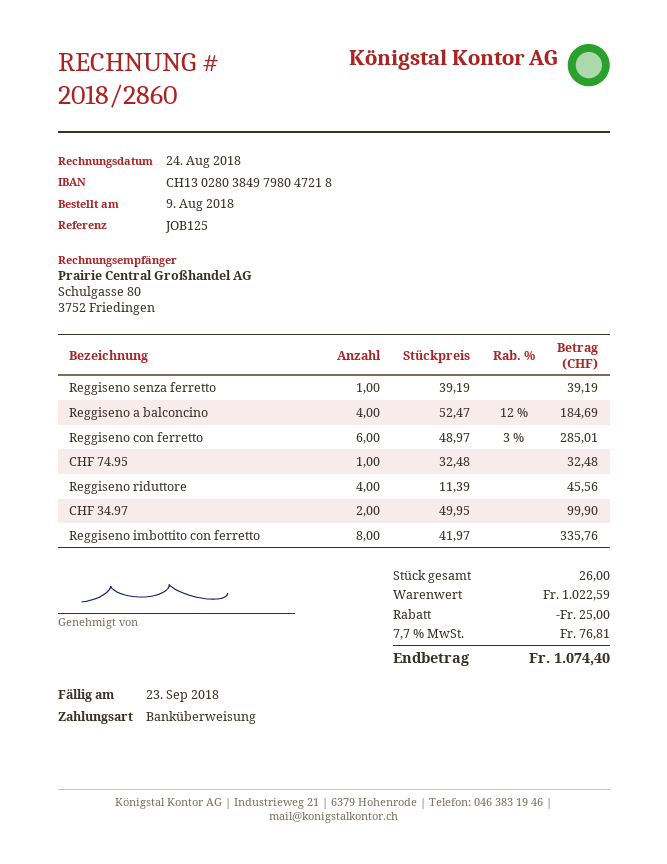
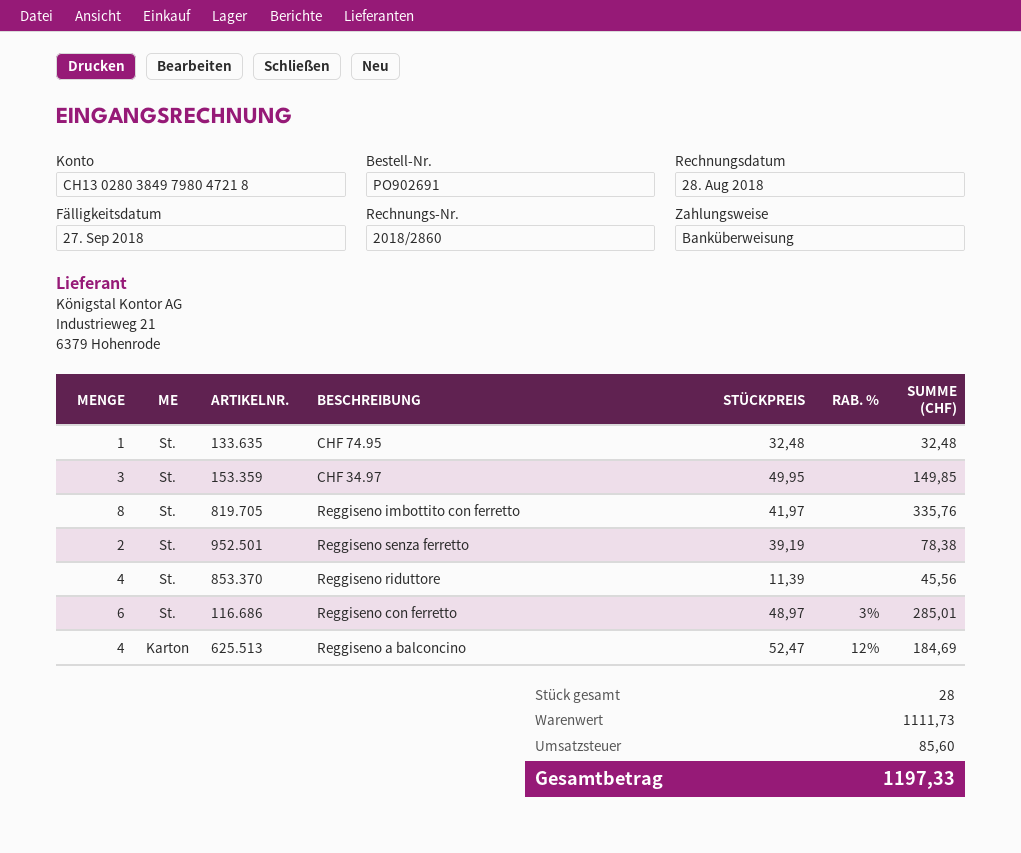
invoice date: 2018-08-24 -> 2018-08-28
due date: 2018-09-23 -> 2018-09-27
Reggiseno senza ferretto: 1 x 39.19 = 39.19 -> 2 x 39.19 = 78.38
CHF 34.97: 2 x 49.95 = 99.90 -> 3 x 49.95 = 149.85
total quantity: 26 -> 28
subtotal: 1022.59 -> 1111.73
discount: 25.00 -> none
tax: 76.81 -> 85.60
total: 1074.40 -> 1197.33

